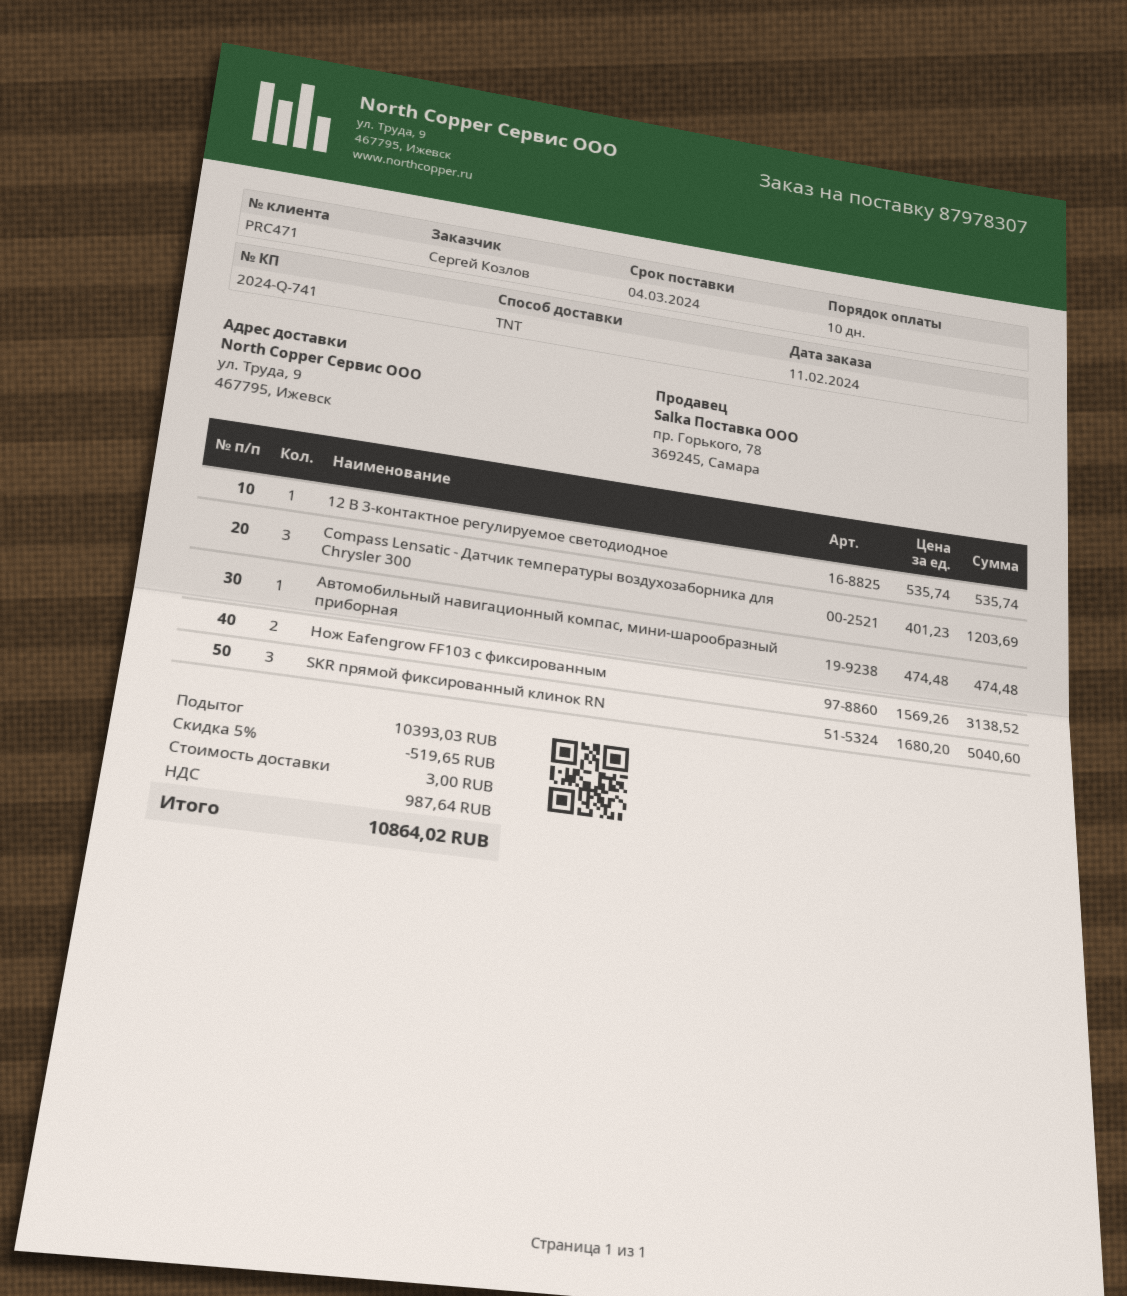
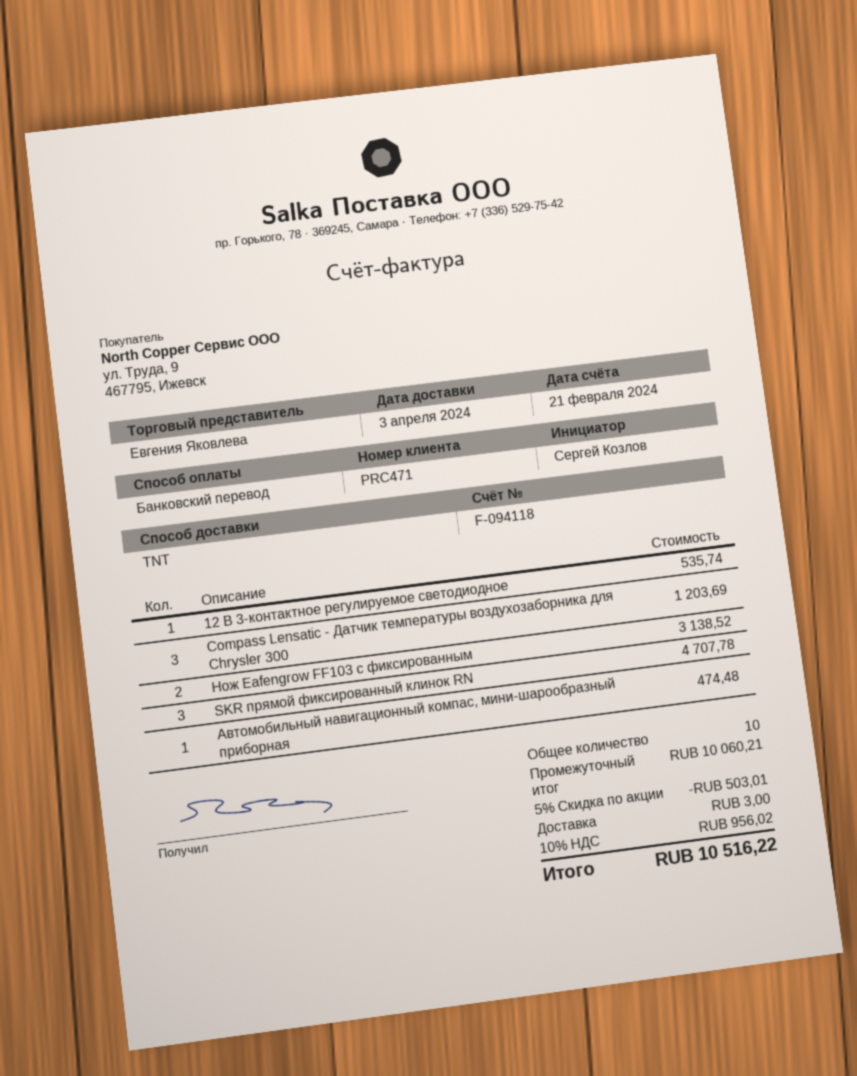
delivery date: 2024-03-04 -> 2024-04-03
SKR прямой фиксированный клинок RN: 3 for 5040.60 -> 3 for 4707.78
subtotal: 10393.03 -> 10060.21
discount: 5% = 519.65 -> 5% = 503.01
tax: 987.64 -> 956.02
total: 10864.02 -> 10516.22

